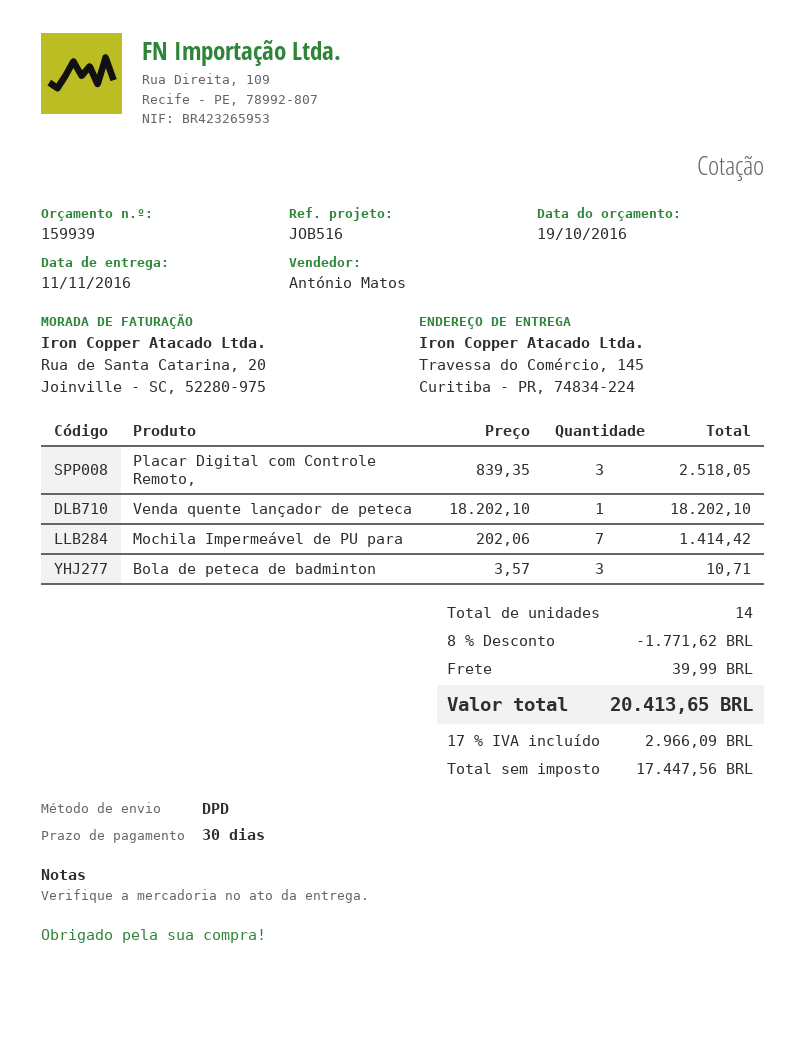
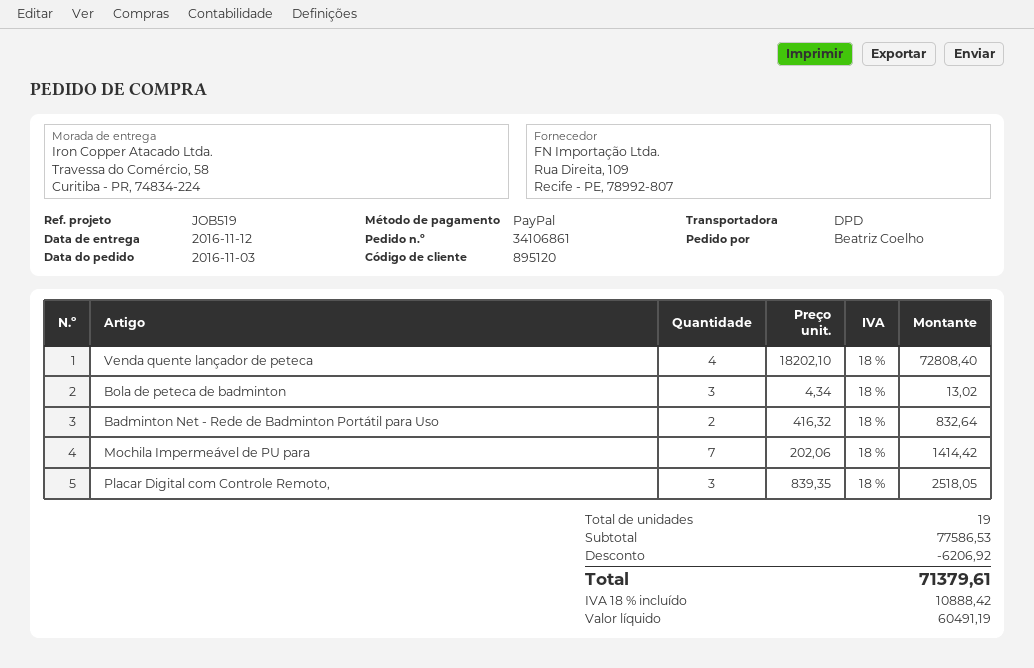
delivery date: 2016-11-11 -> 2016-11-12
reference: JOB516 -> JOB519
ship to: Travessa do Comércio, 145, Curitiba - PR, 74834-224 -> Travessa do Comércio, 58, Curitiba - PR, 74834-224
Venda quente lançador de peteca: 1 x 18202.10 = 18202.10 -> 4 x 18202.10 = 72808.40
Bola de peteca de badminton: 3 x 3.57 = 10.71 -> 3 x 4.34 = 13.02
Badminton Net - Rede de Badminton Portátil para Uso: none -> 2 x 416.32 = 832.64
total quantity: 14 -> 19
discount: 1771.62 -> 6206.92
shipping: 39.99 -> none
net: 17447.56 -> 60491.19
tax: 17% = 2966.09 -> 18% = 10888.42
total: 20413.65 -> 71379.61

